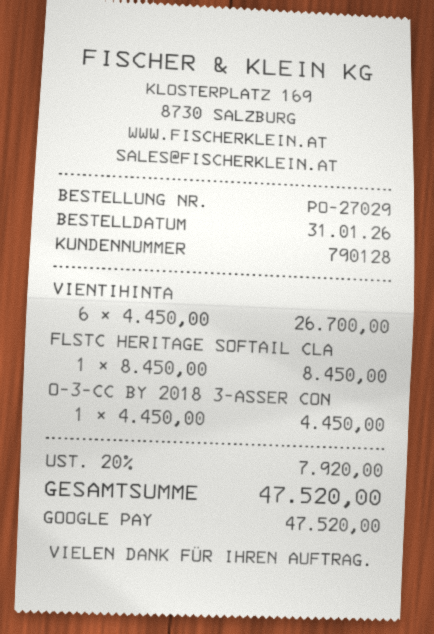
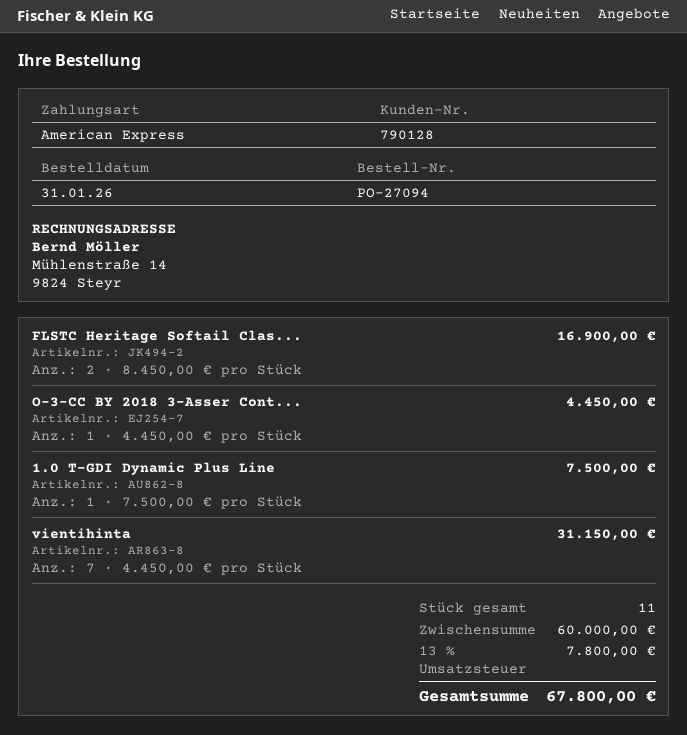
order number: PO-27029 -> PO-27094
payment method: Google Pay -> American Express
VIENTIHINTA: 6 x 4450.00 = 26700.00 -> 7 x 4450.00 = 31150.00
FLSTC HERITAGE SOFTAIL CLA: 1 x 8450.00 = 8450.00 -> 2 x 8450.00 = 16900.00
1.0 T-GDI Dynamic Plus Line: none -> 1 x 7500.00 = 7500.00
tax: 20% = 7920.00 -> 13% = 7800.00
total: 47520.00 -> 67800.00

